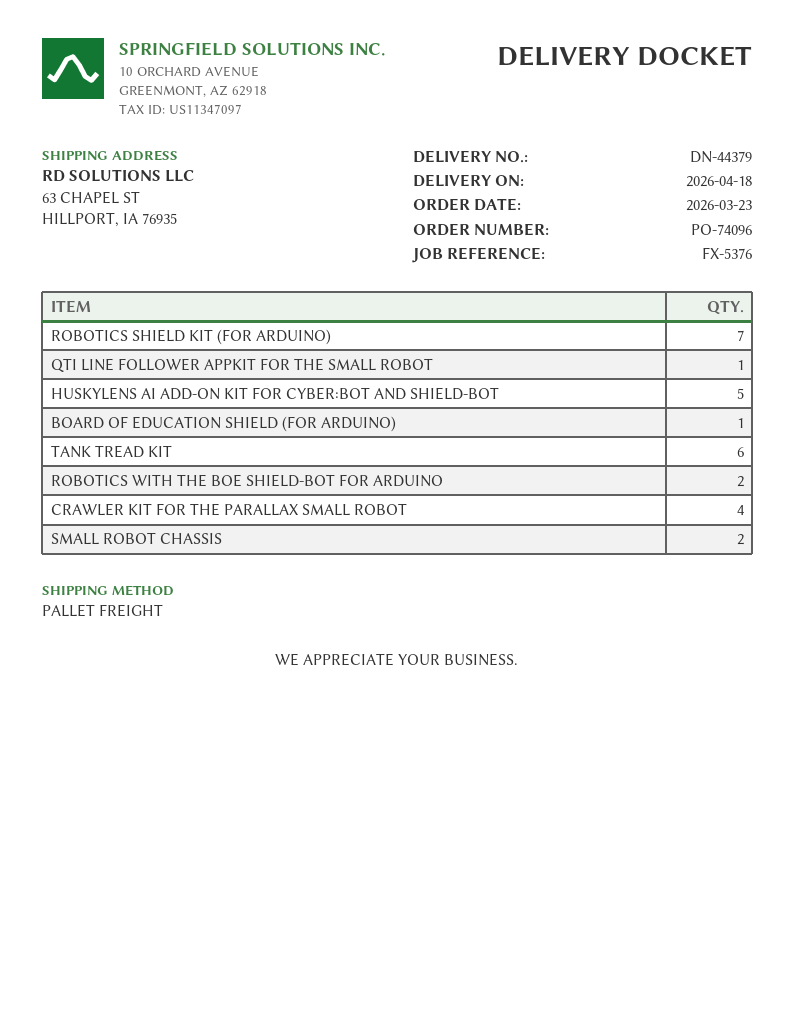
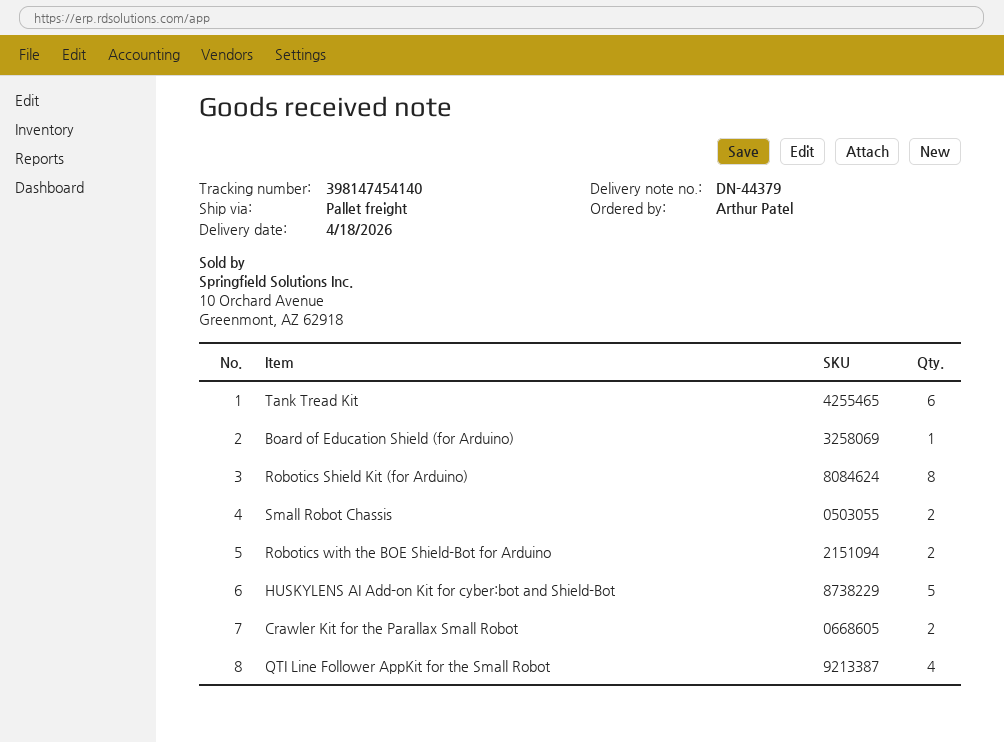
ROBOTICS SHIELD KIT (FOR ARDUINO): 7 -> 8
QTI LINE FOLLOWER APPKIT FOR THE SMALL ROBOT: 1 -> 4
CRAWLER KIT FOR THE PARALLAX SMALL ROBOT: 4 -> 2

